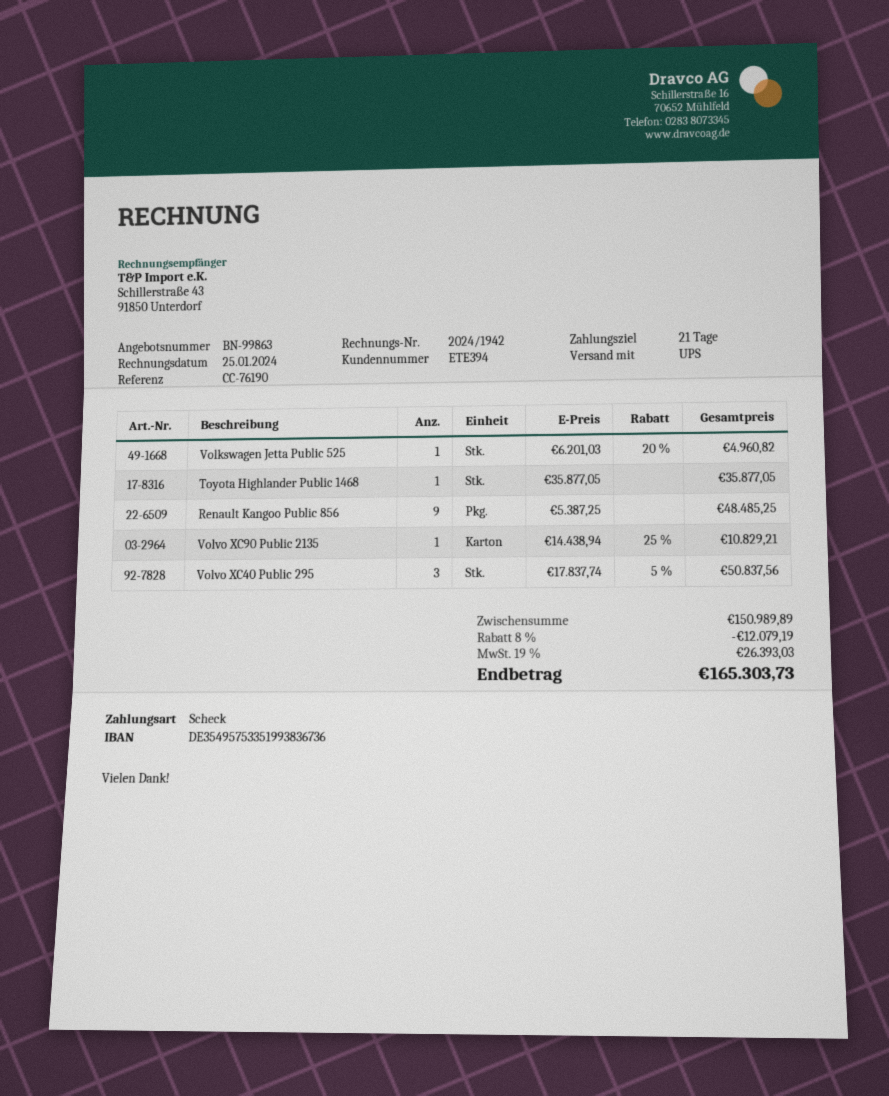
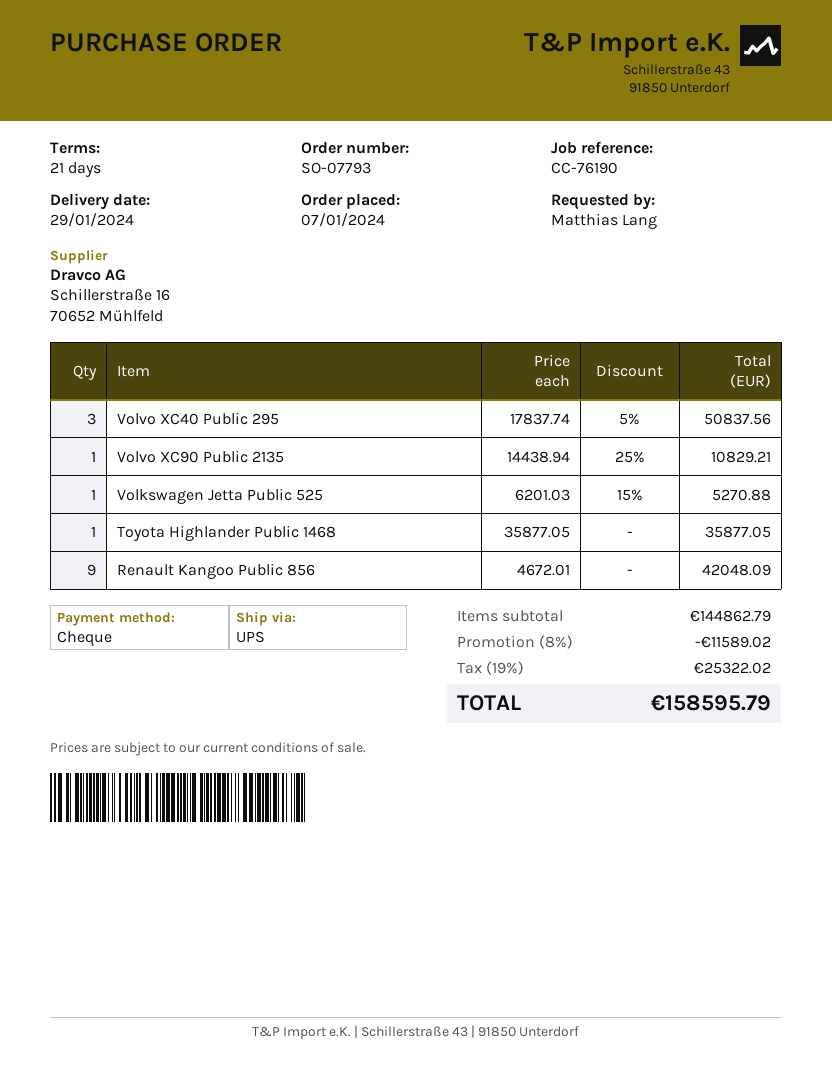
Volkswagen Jetta Public 525: 1 x 6201.03 - 20% = 4960.82 -> 1 x 6201.03 - 15% = 5270.88
Renault Kangoo Public 856: 9 x 5387.25 = 48485.25 -> 9 x 4672.01 = 42048.09
subtotal: 150989.89 -> 144862.79
discount: 8% = 12079.19 -> 8% = 11589.02
tax: 19% = 26393.03 -> 19% = 25322.02
total: 165303.73 -> 158595.79

